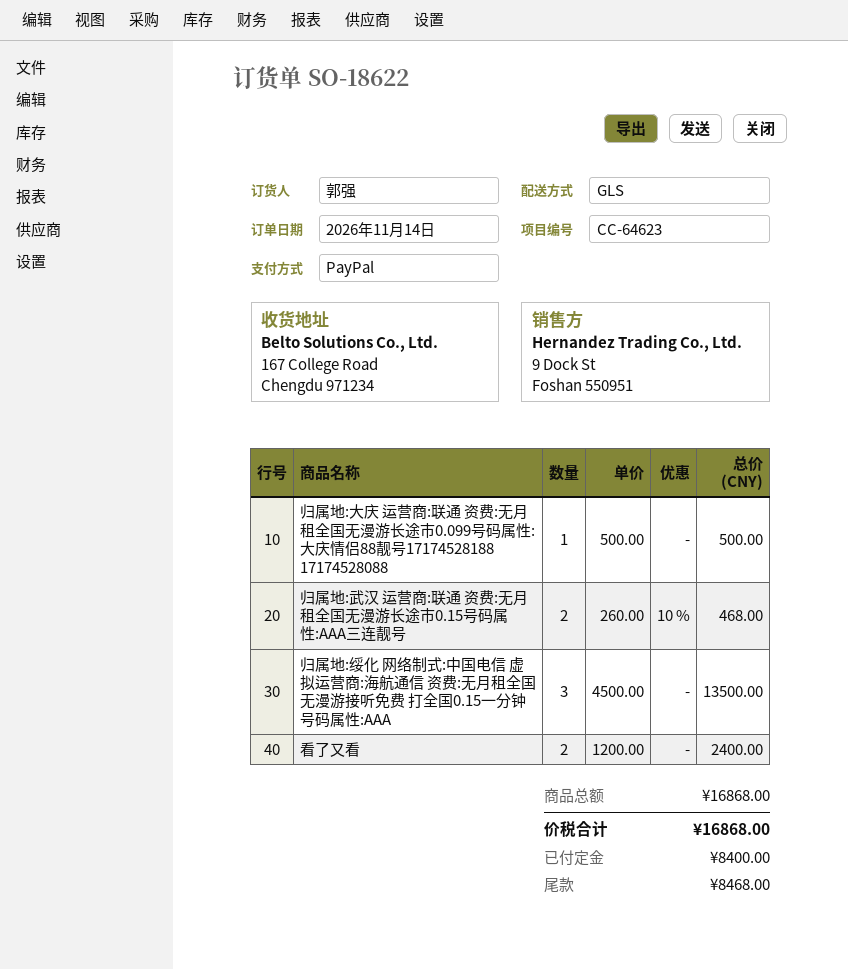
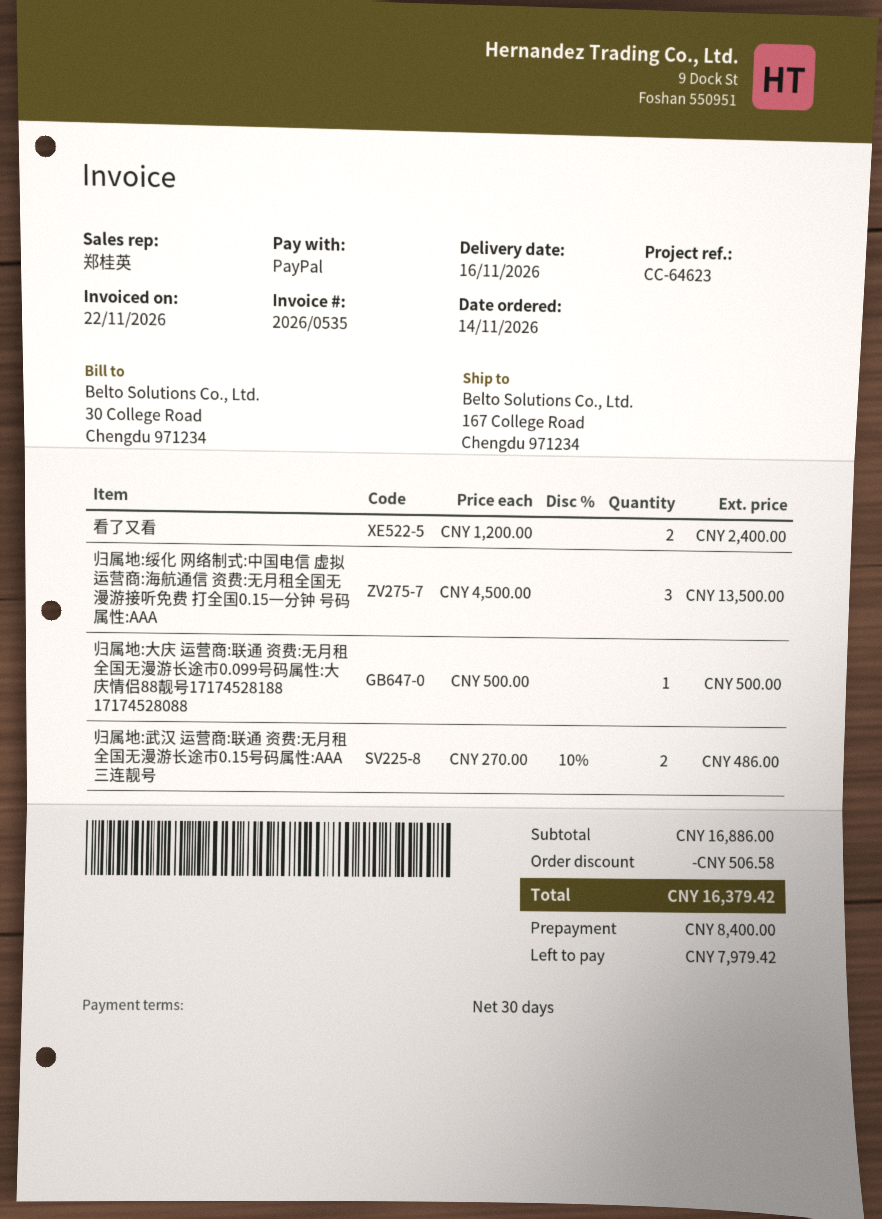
归属地:武汉 运营商:联通 资费:无月租全国无漫游长途市0.15号码属性:AAA三连靓号: 2 x 260.00 - 10% = 468.00 -> 2 x 270.00 - 10% = 486.00
subtotal: 16868.00 -> 16886.00
discount: none -> 506.58
total: 16868.00 -> 16379.42
balance: 8468.00 -> 7979.42

